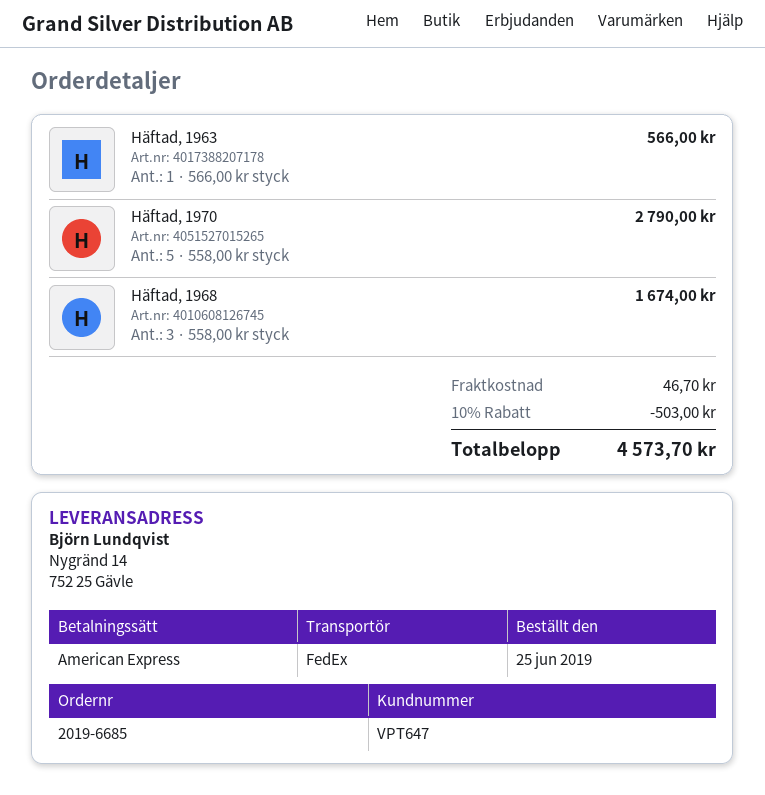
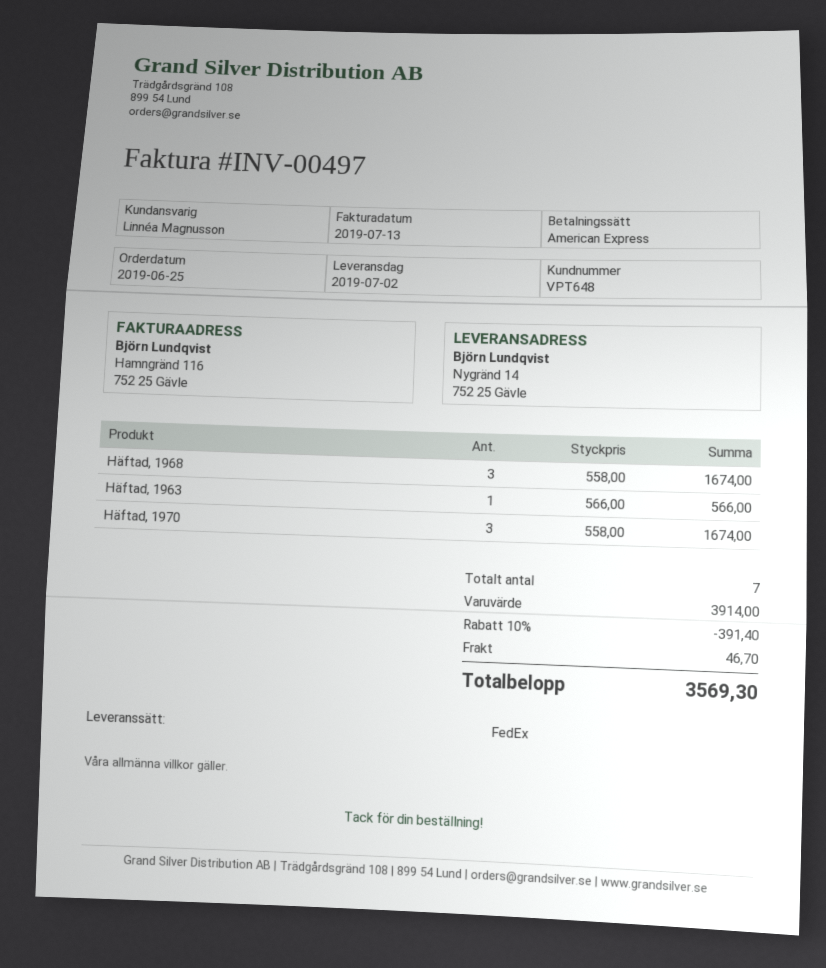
customer number: VPT647 -> VPT648
Häftad, 1970: 5 x 558.00 = 2790.00 -> 3 x 558.00 = 1674.00
discount: 10% = 503.00 -> 10% = 391.40
total: 4573.70 -> 3569.30

